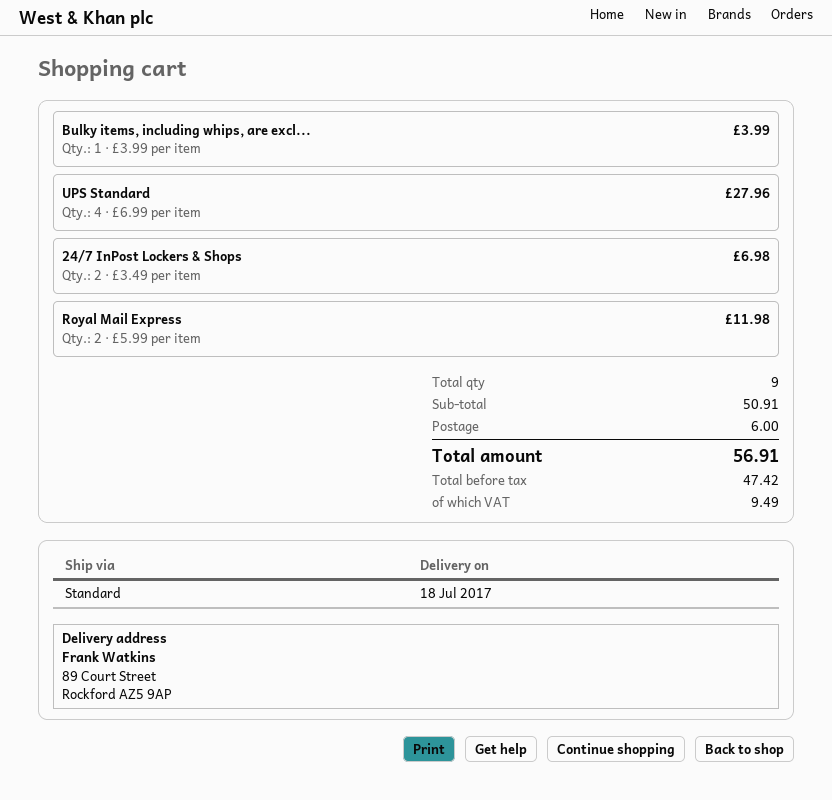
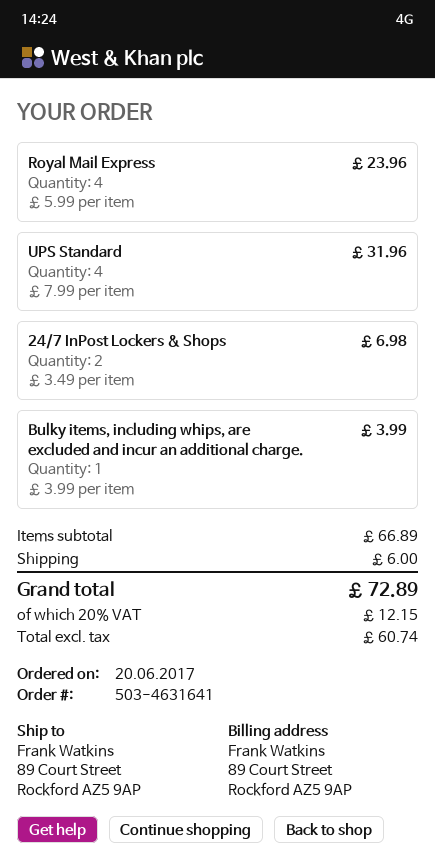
UPS Standard: 4 x 6.99 = 27.96 -> 4 x 7.99 = 31.96
Royal Mail Express: 2 x 5.99 = 11.98 -> 4 x 5.99 = 23.96
subtotal: 50.91 -> 66.89
net: 47.42 -> 60.74
tax: 9.49 -> 12.15
total: 56.91 -> 72.89

